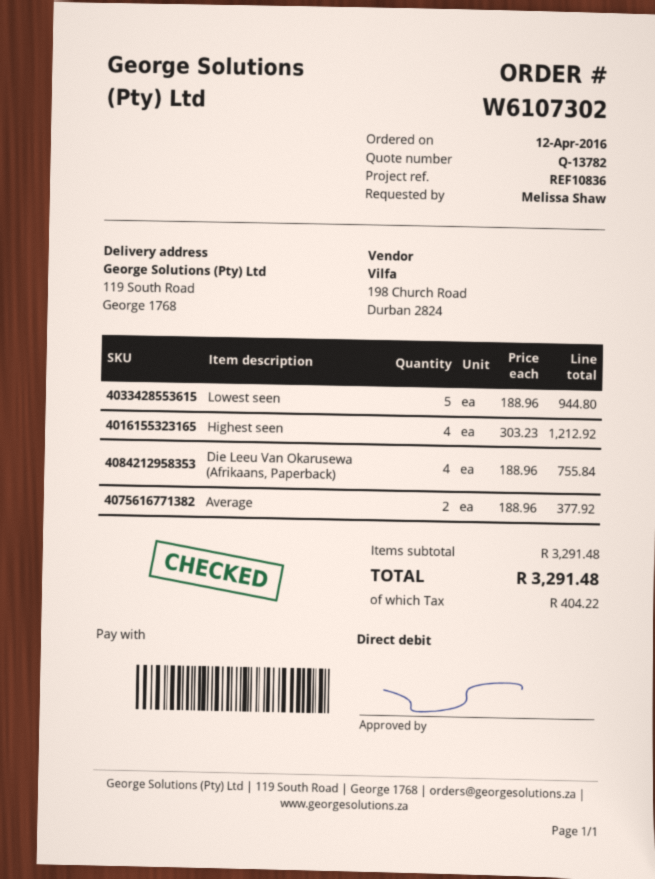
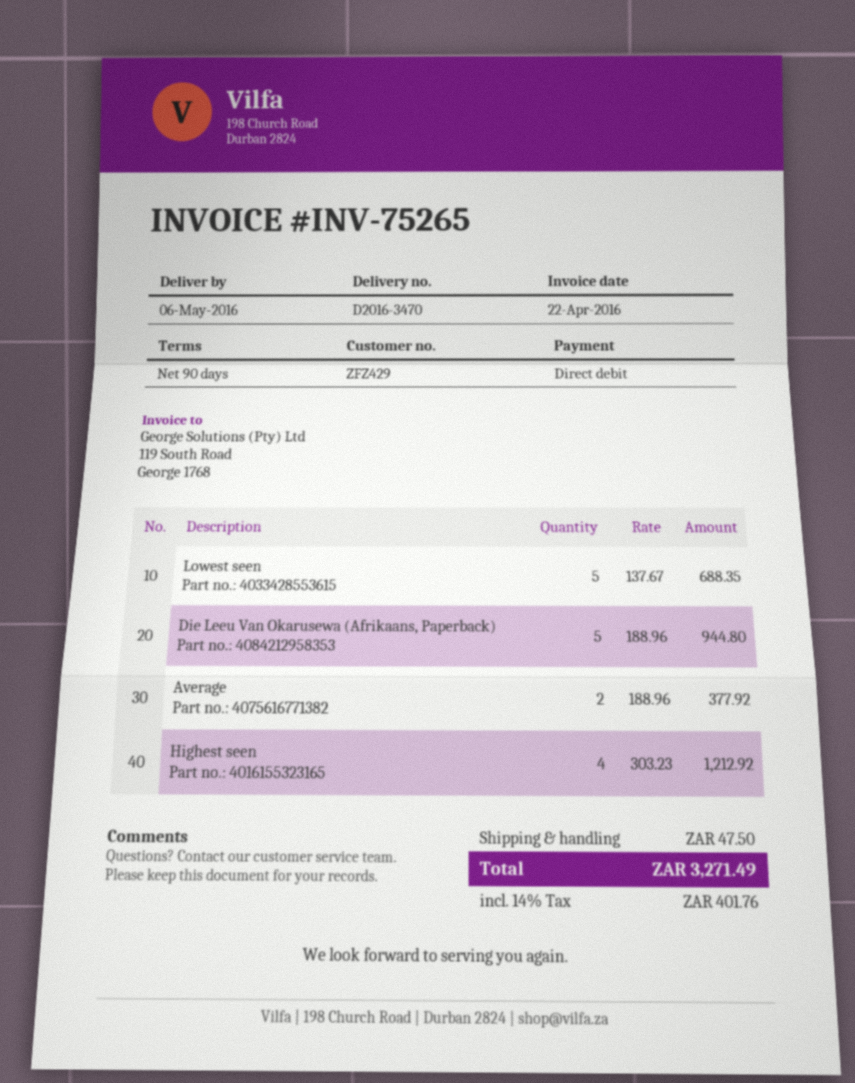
Lowest seen: 5 x 188.96 = 944.80 -> 5 x 137.67 = 688.35
Die Leeu Van Okarusewa (Afrikaans, Paperback): 4 x 188.96 = 755.84 -> 5 x 188.96 = 944.80
shipping: none -> 47.50
tax: 404.22 -> 401.76
total: 3291.48 -> 3271.49

